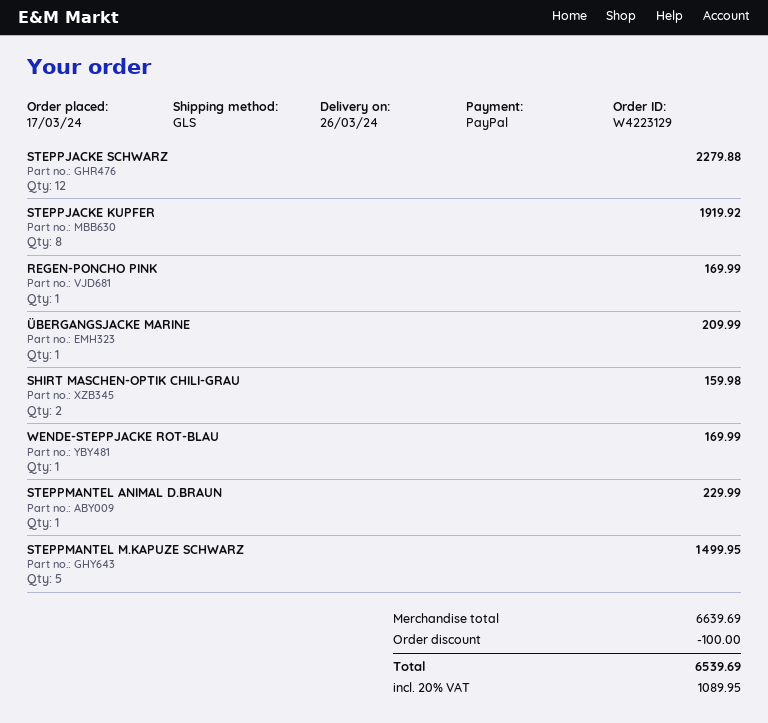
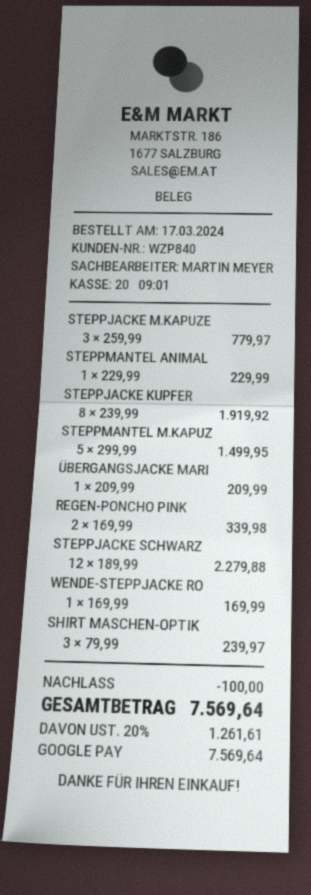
payment method: PayPal -> Google Pay
REGEN-PONCHO PINK: 1 for 169.99 -> 2 for 339.98
SHIRT MASCHEN-OPTIK CHILI-GRAU: 2 for 159.98 -> 3 for 239.97
STEPPJACKE M.KAPUZE: none -> 3 for 779.97
tax: 20% = 1089.95 -> 20% = 1261.61
total: 6539.69 -> 7569.64

